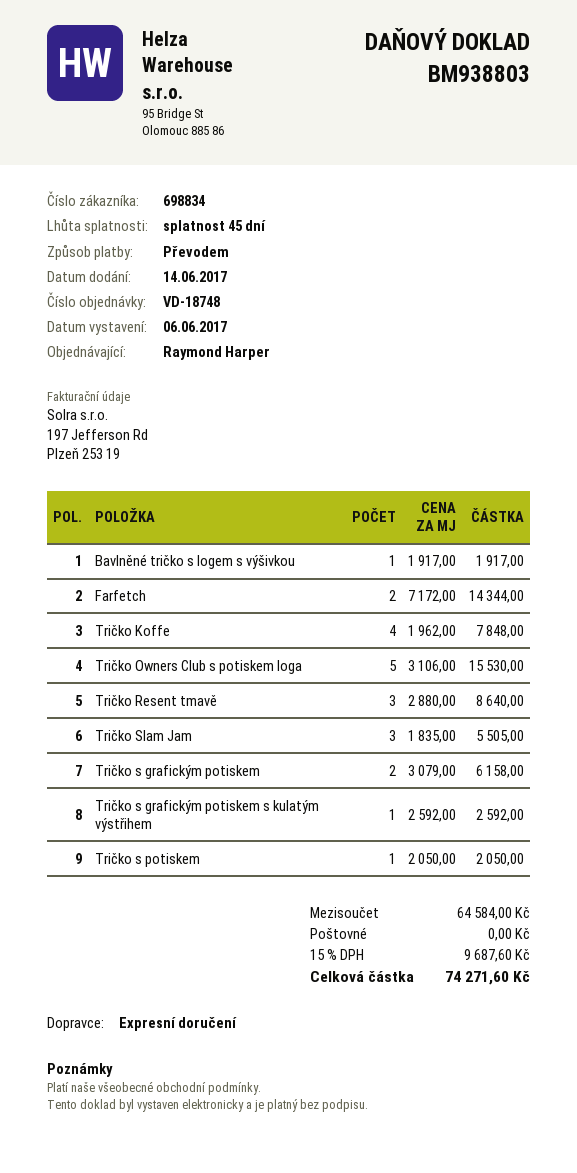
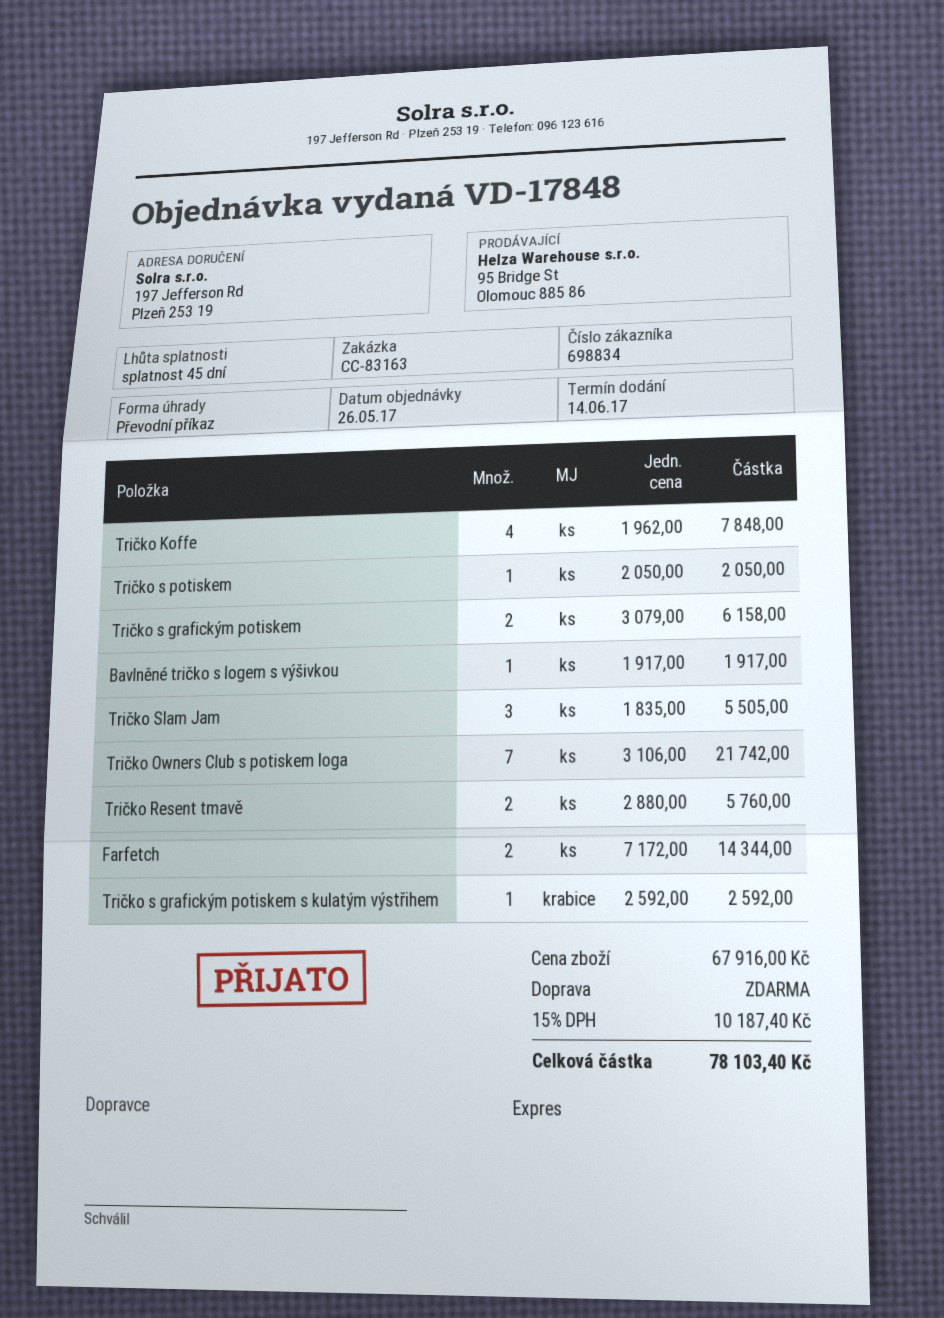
order number: VD-18748 -> VD-17848
Tričko Owners Club s potiskem loga: 5 x 3106.00 = 15530.00 -> 7 x 3106.00 = 21742.00
Tričko Resent tmavě: 3 x 2880.00 = 8640.00 -> 2 x 2880.00 = 5760.00
subtotal: 64584.00 -> 67916.00
tax: 15% = 9687.60 -> 15% = 10187.40
total: 74271.60 -> 78103.40

